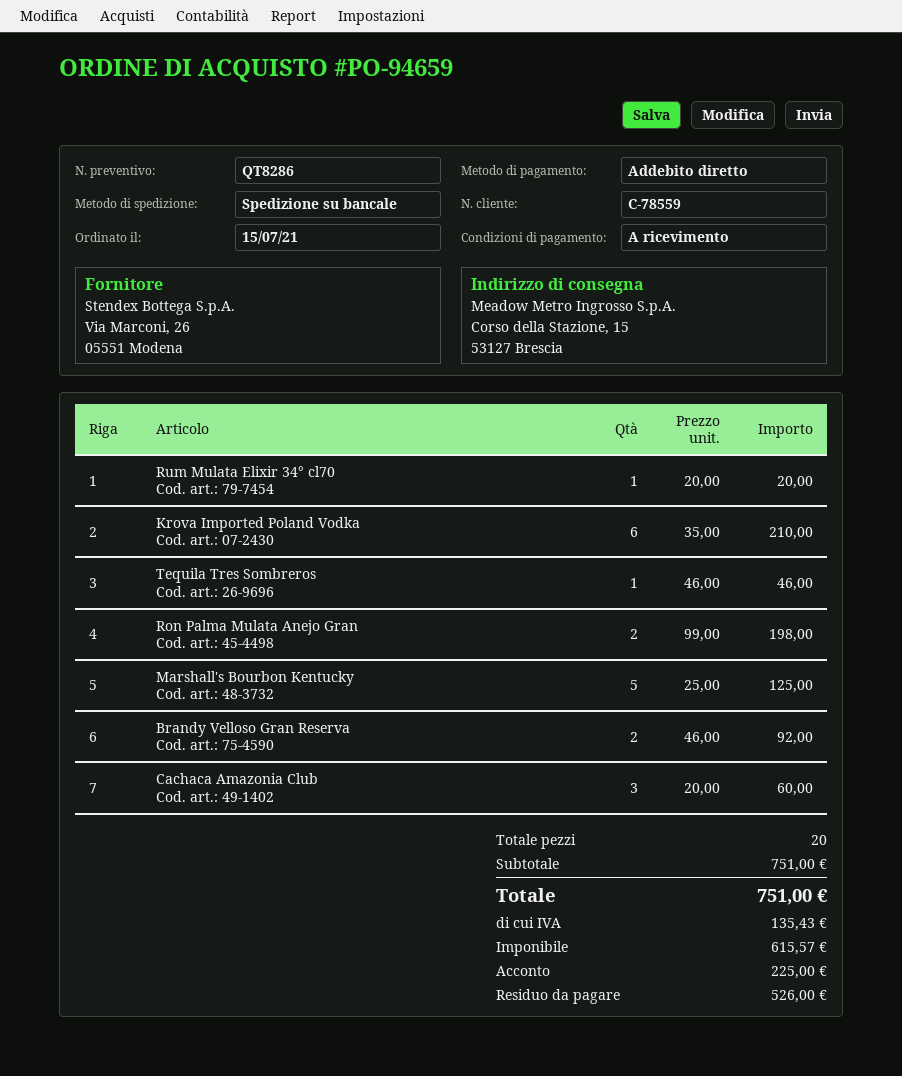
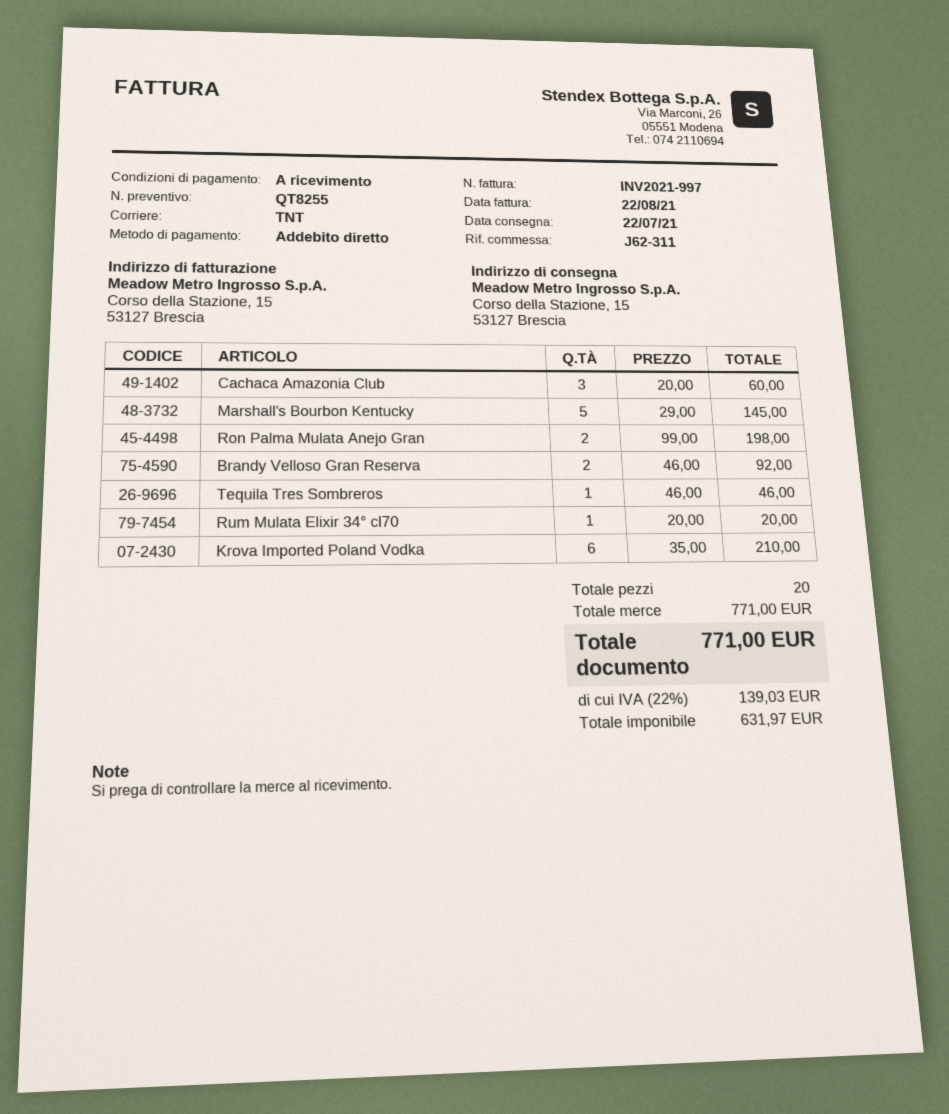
quote number: QT8286 -> QT8255
shipping method: pallet freight -> TNT
Marshall's Bourbon Kentucky: 5 x 25.00 = 125.00 -> 5 x 29.00 = 145.00
subtotal: 751.00 -> 771.00
net: 615.57 -> 631.97
tax: 135.43 -> 139.03
total: 751.00 -> 771.00

